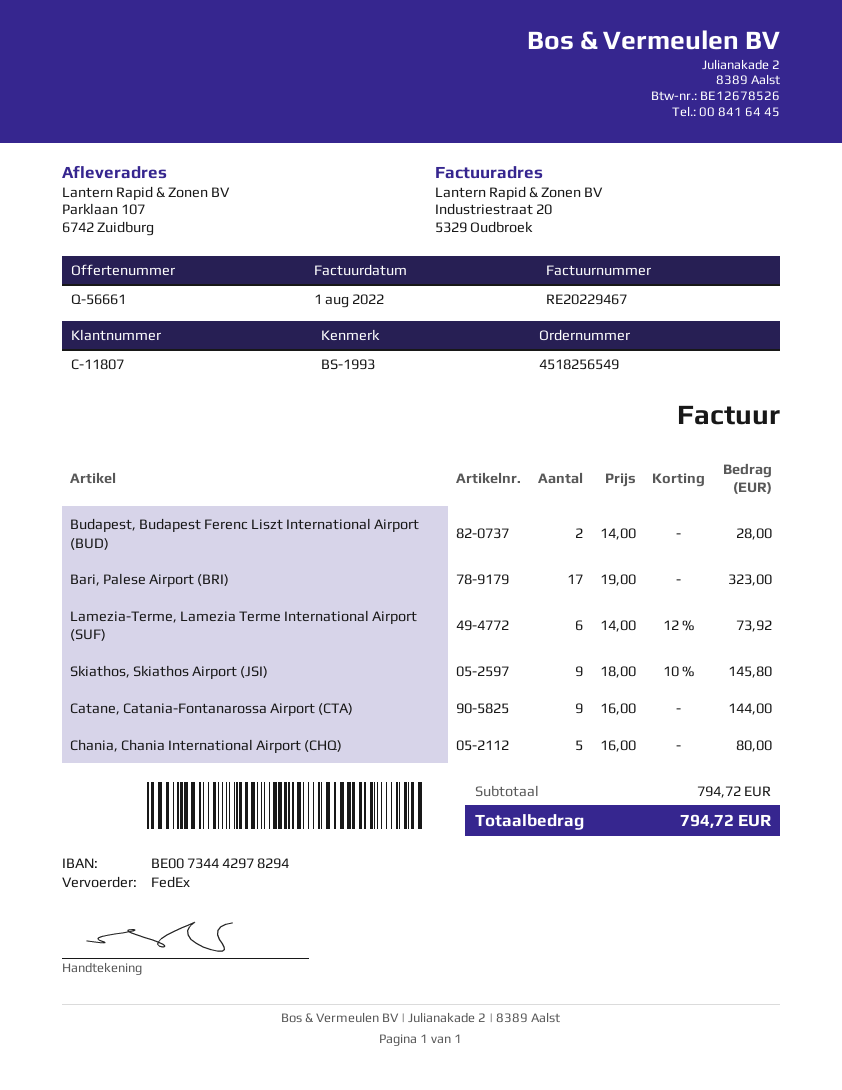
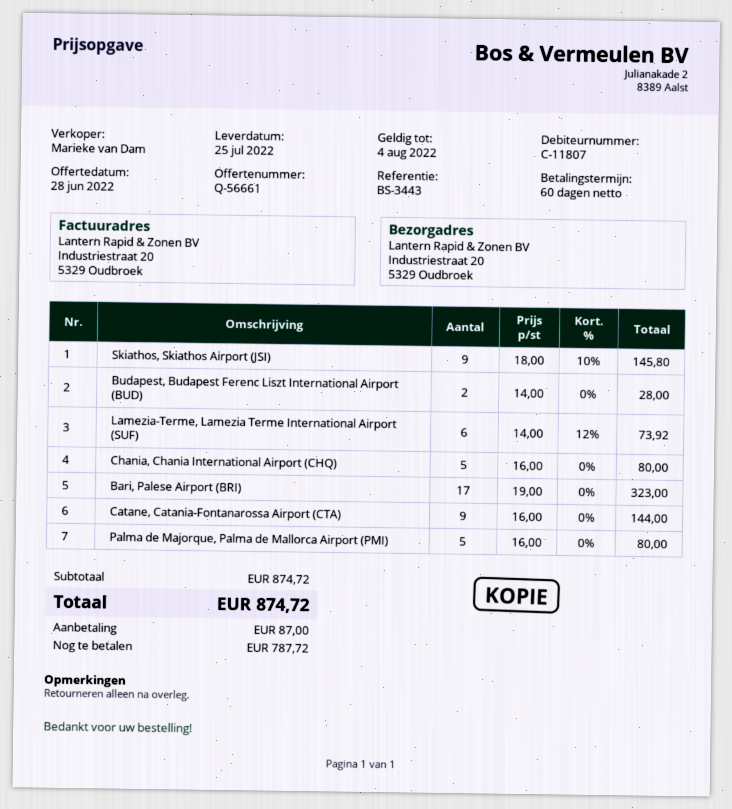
reference: BS-1993 -> BS-3443
ship to: Parklaan 107, 6742 Zuidburg -> Industriestraat 20, 5329 Oudbroek
Palma de Majorque, Palma de Mallorca Airport (PMI): none -> 5 x 16.00 = 80.00
subtotal: 794.72 -> 874.72
total: 794.72 -> 874.72

